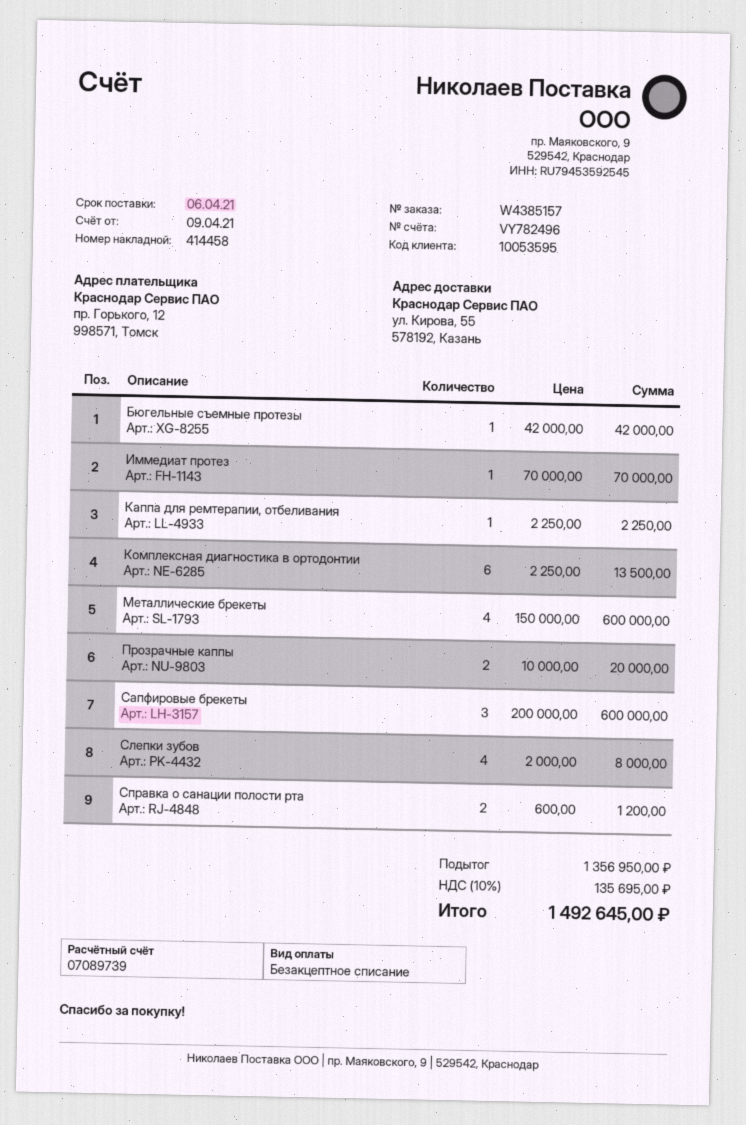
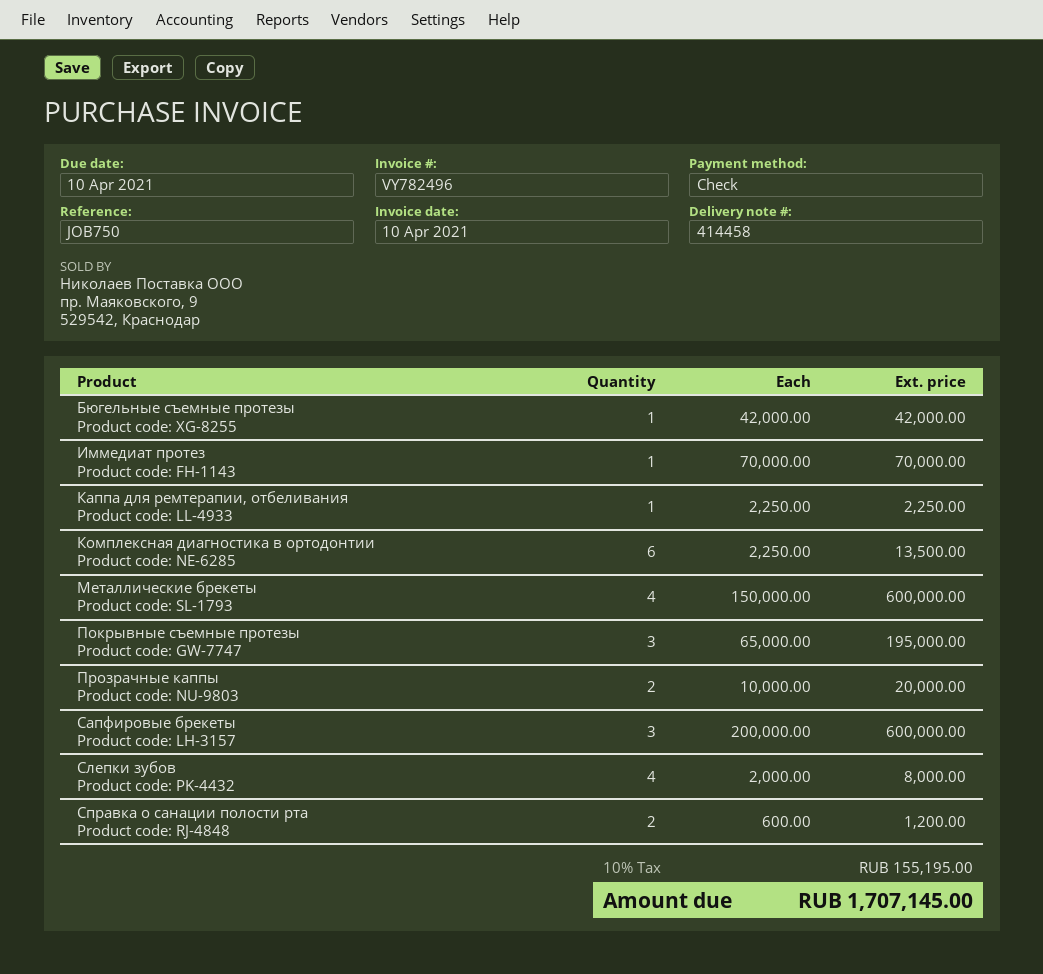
invoice date: 2021-04-09 -> 2021-04-10
payment method: direct debit -> cheque
Покрывные съемные протезы: none -> 3 x 65000.00 = 195000.00
tax: 10% = 135695.00 -> 10% = 155195.00
total: 1492645.00 -> 1707145.00

